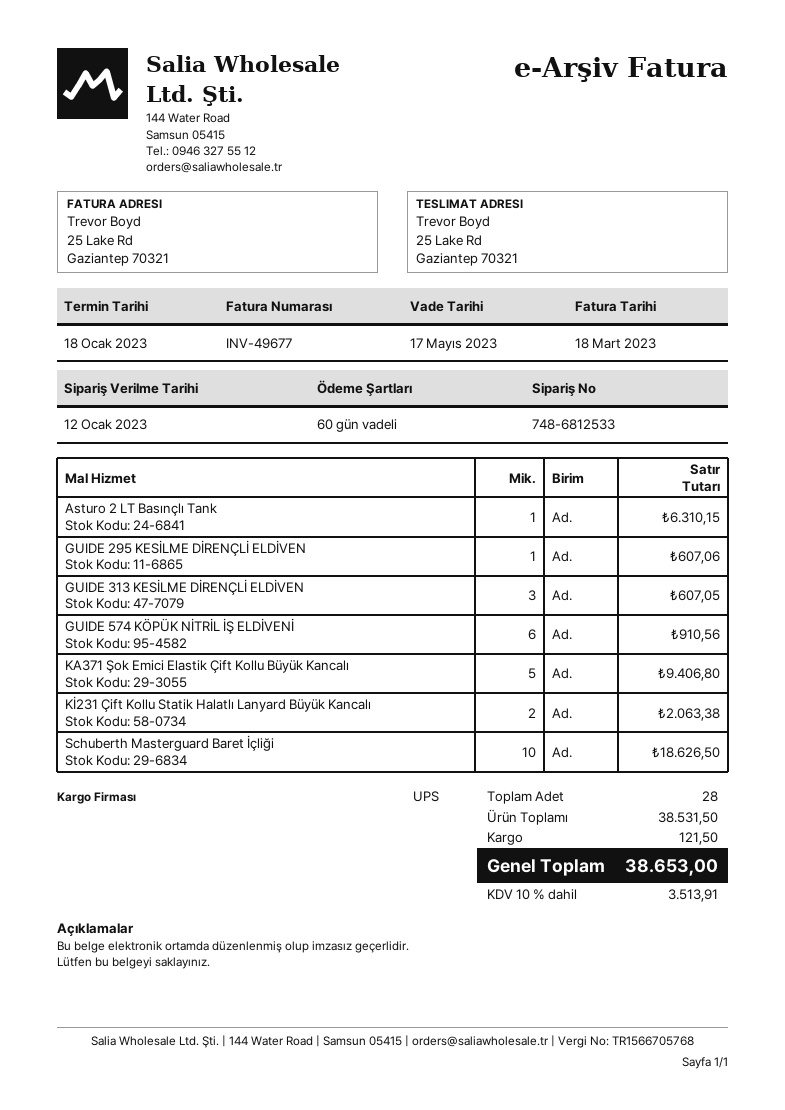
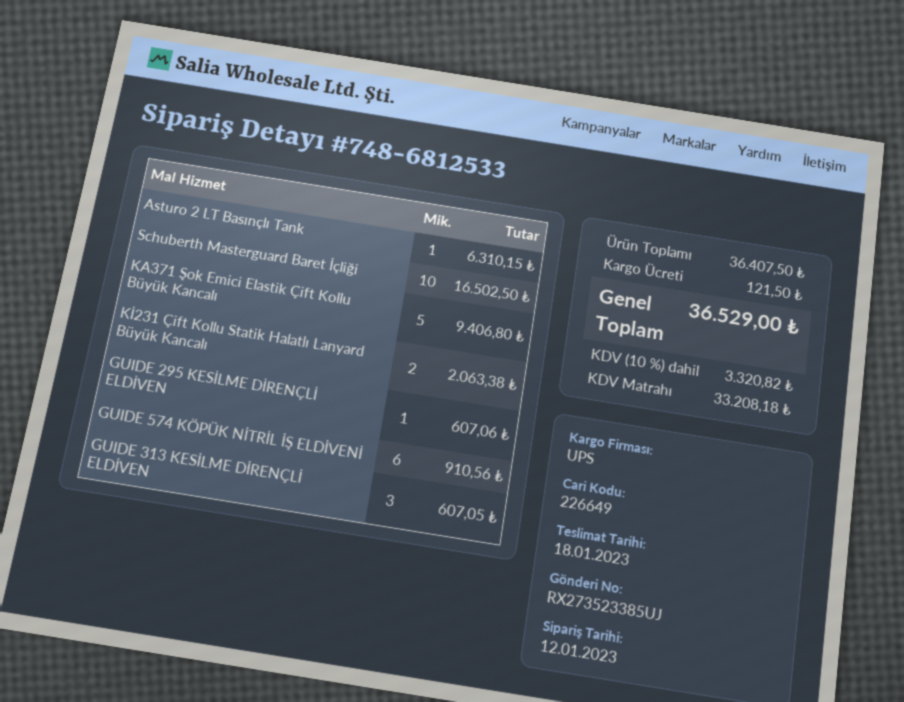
Schuberth Masterguard Baret İçliği: 10 for 18626.50 -> 10 for 16502.50
subtotal: 38531.50 -> 36407.50
tax: 10% = 3513.91 -> 10% = 3320.82
total: 38653.00 -> 36529.00

